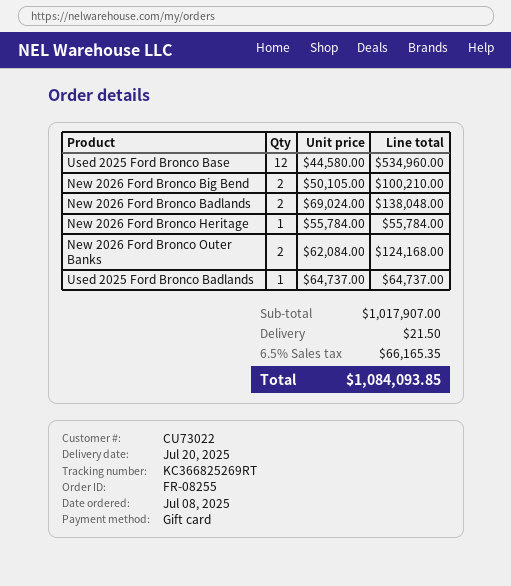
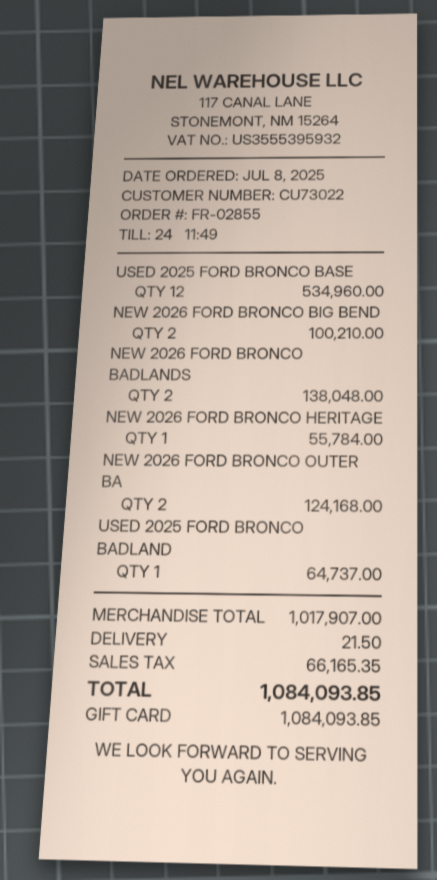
order number: FR-08255 -> FR-02855

